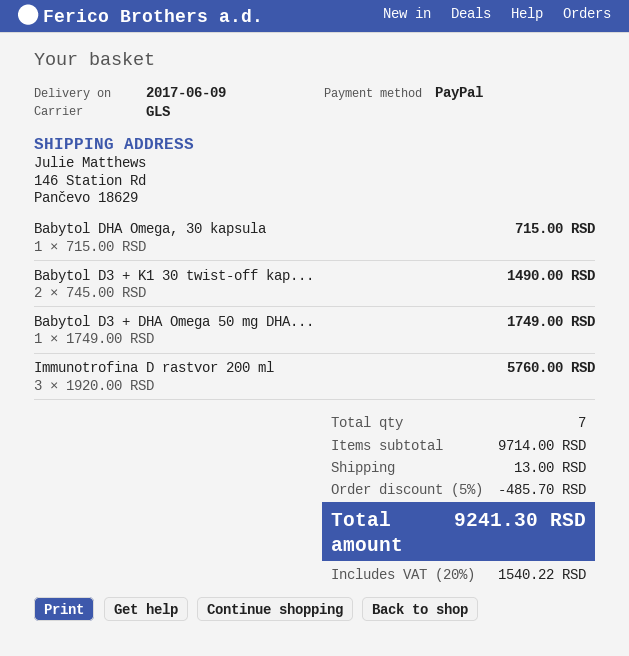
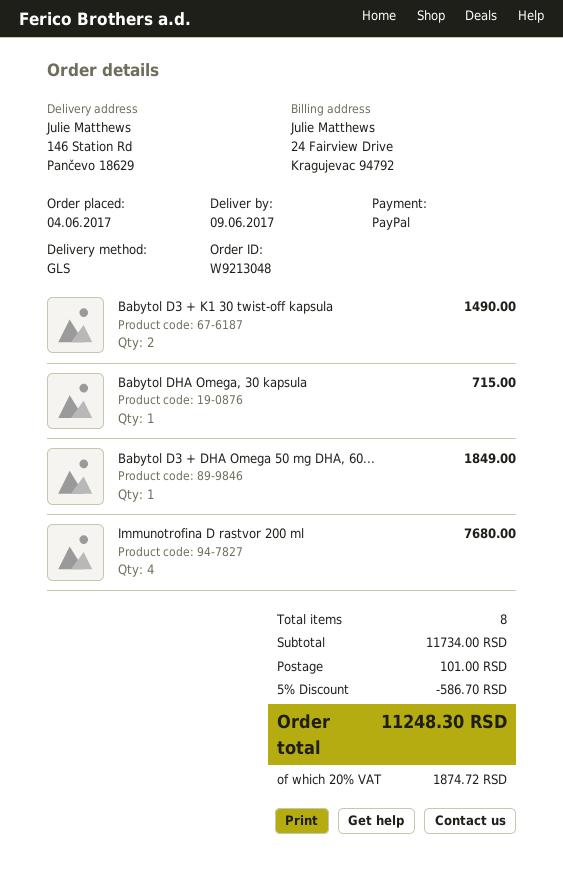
Babytol D3 + DHA Omega 50 mg DHA...: 1 for 1749.00 -> 1 for 1849.00
Immunotrofina D rastvor 200 ml: 3 for 5760.00 -> 4 for 7680.00
total quantity: 7 -> 8
subtotal: 9714.00 -> 11734.00
discount: 5% = 485.70 -> 5% = 586.70
shipping: 13.00 -> 101.00
tax: 20% = 1540.22 -> 20% = 1874.72
total: 9241.30 -> 11248.30

